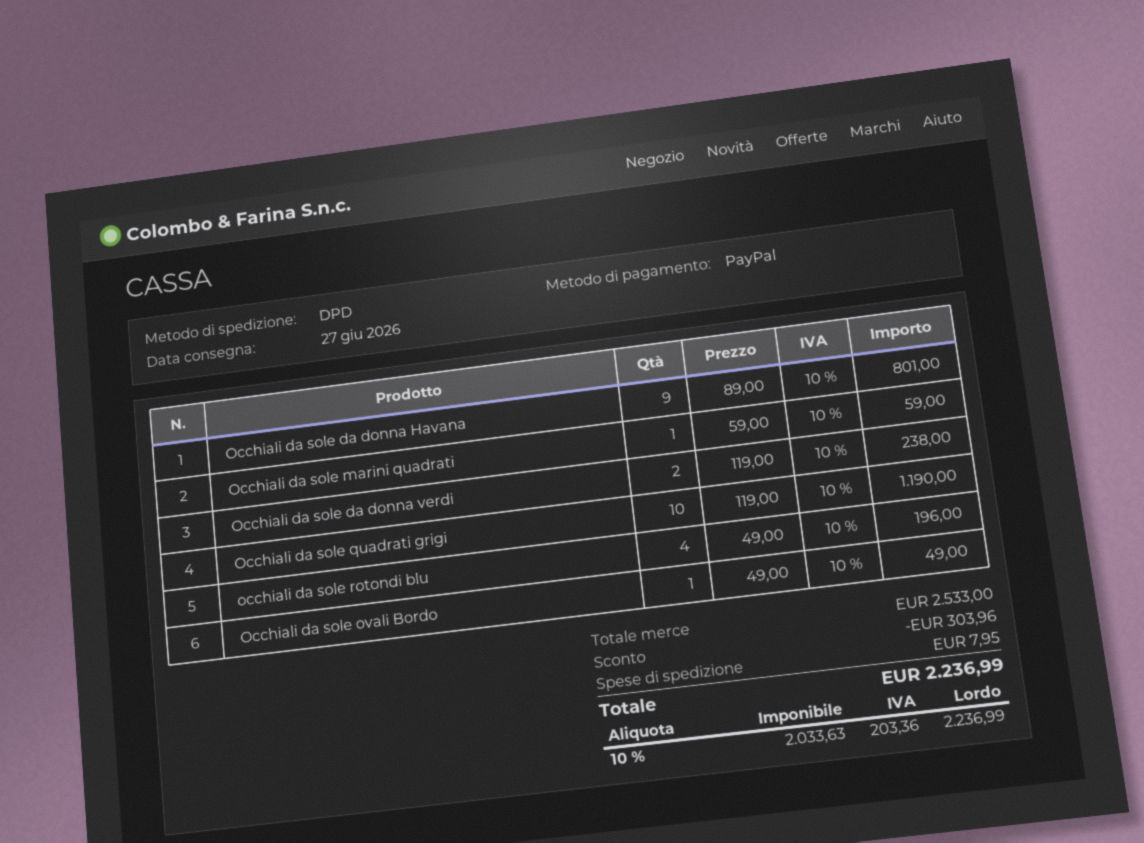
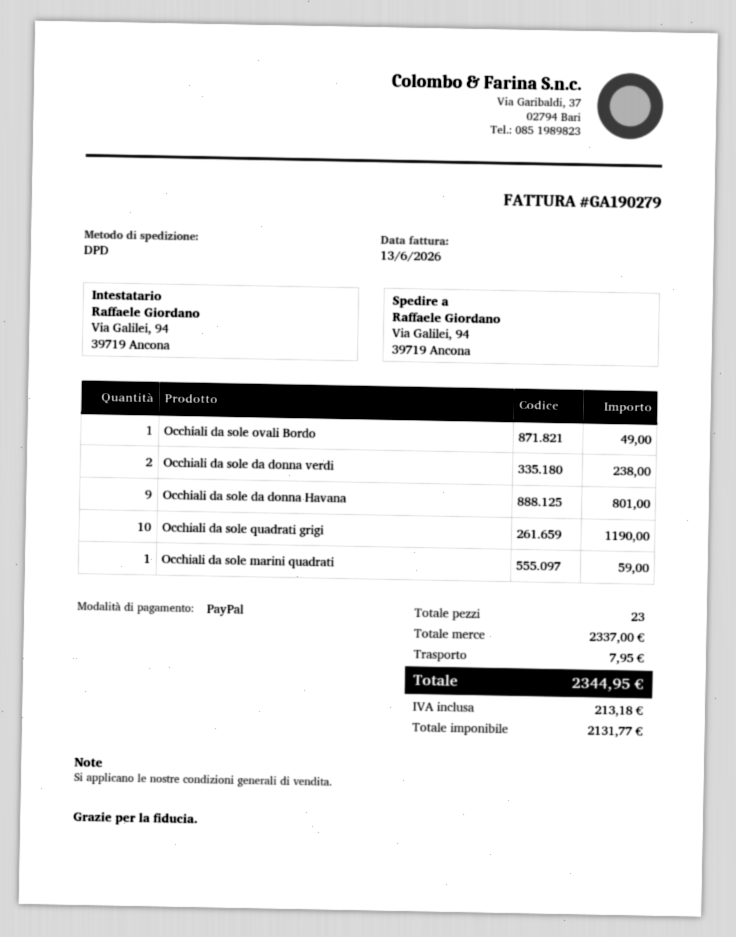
occhiali da sole rotondi blu: 4 for 196.00 -> none
subtotal: 2533.00 -> 2337.00
discount: 303.96 -> none
net: 2033.63 -> 2131.77
tax: 203.36 -> 213.18
total: 2236.99 -> 2344.95

